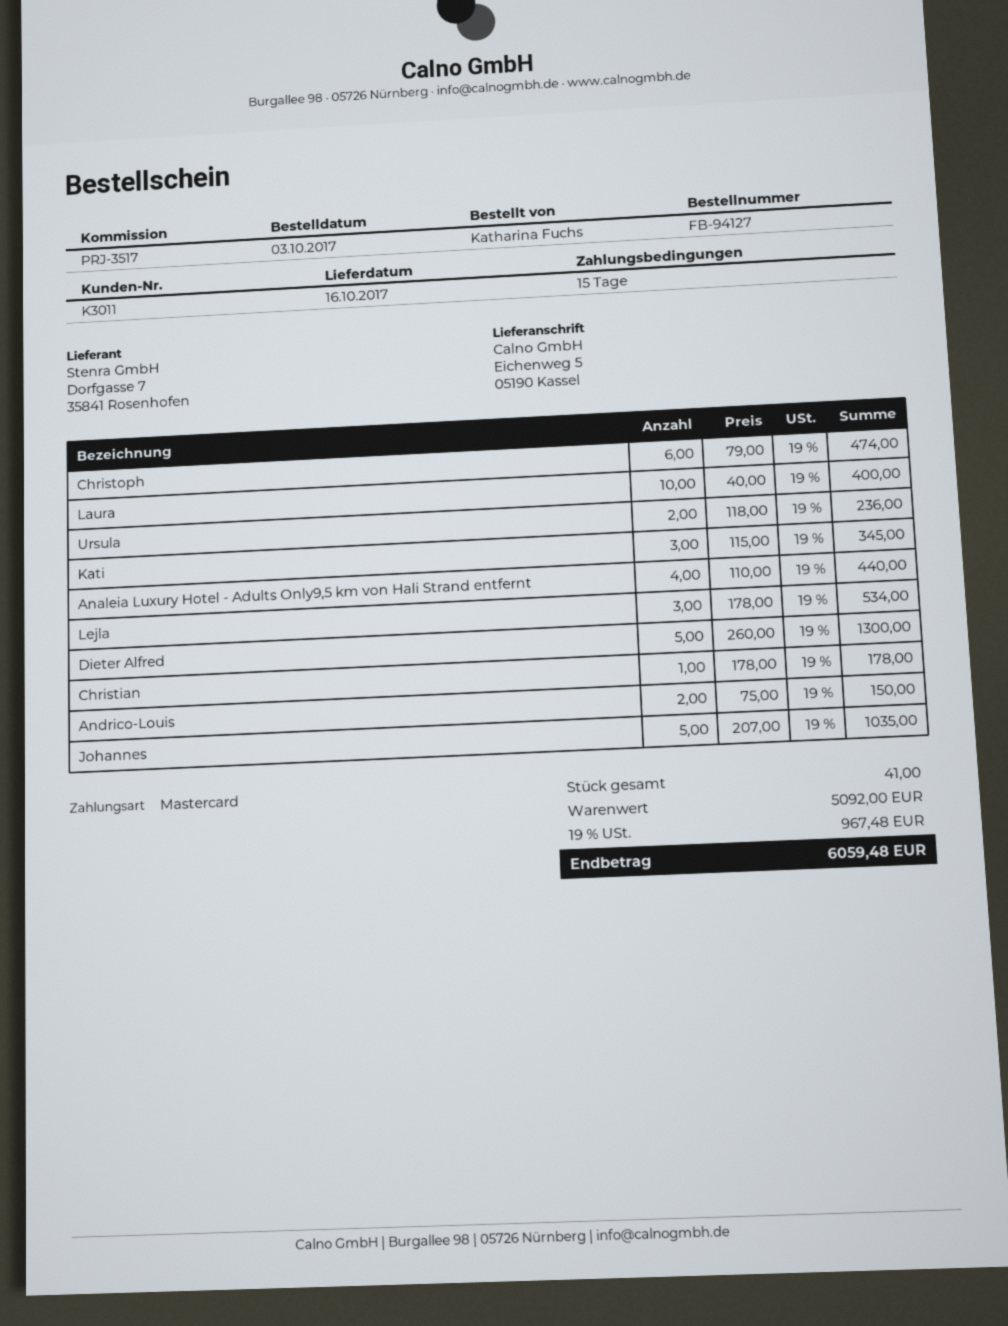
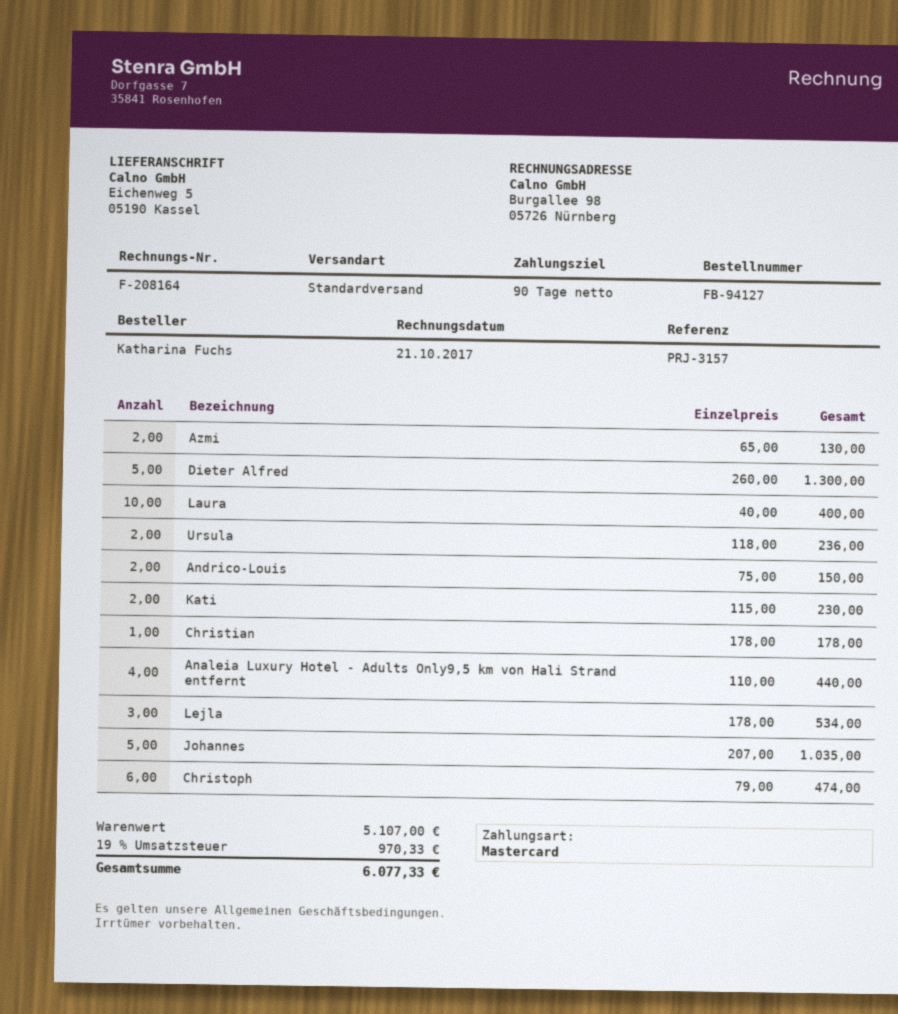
payment terms: 15 days -> 90 days
reference: PRJ-3517 -> PRJ-3157
Kati: 3 x 115.00 = 345.00 -> 2 x 115.00 = 230.00
Azmi: none -> 2 x 65.00 = 130.00
subtotal: 5092.00 -> 5107.00
tax: 19% = 967.48 -> 19% = 970.33
total: 6059.48 -> 6077.33

